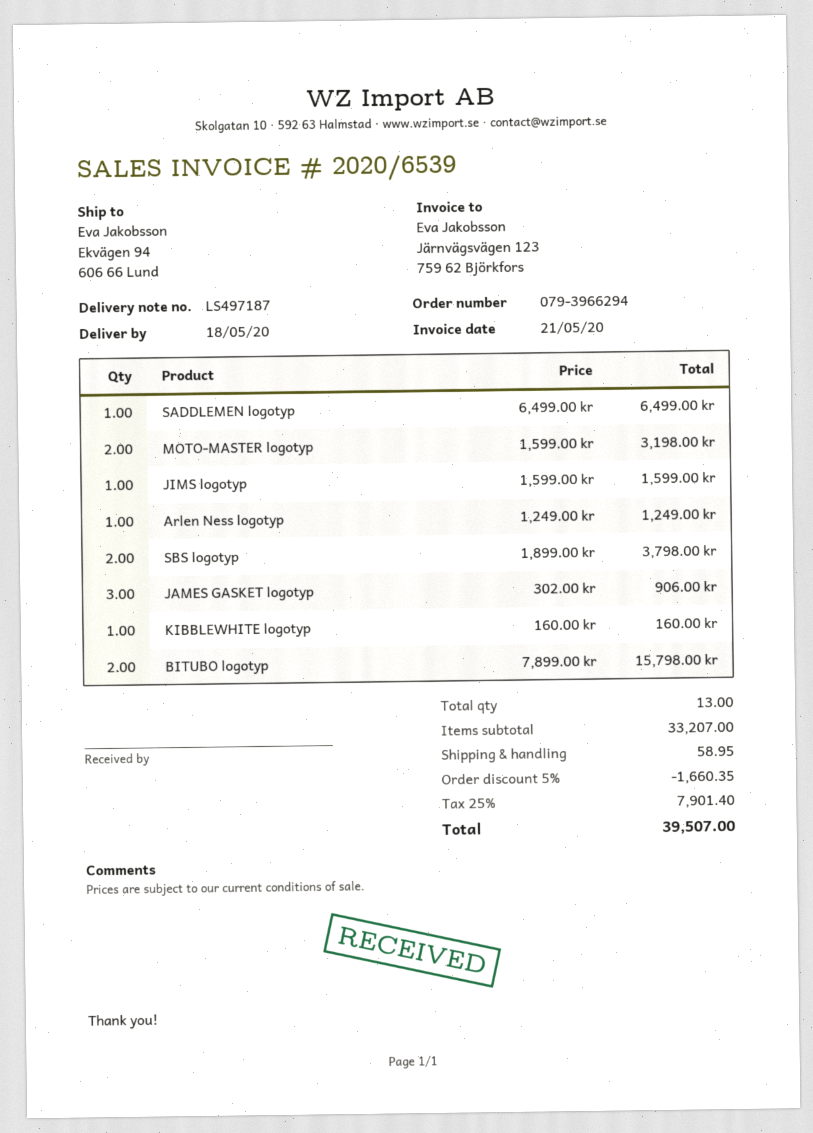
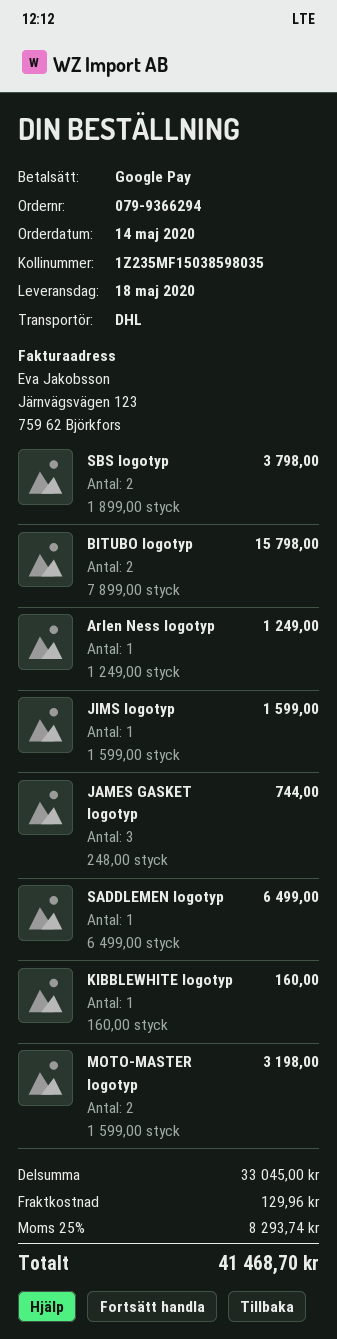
order number: 079-3966294 -> 079-9366294
JAMES GASKET logotyp: 3 x 302.00 = 906.00 -> 3 x 248.00 = 744.00
subtotal: 33207.00 -> 33045.00
discount: 5% = 1660.35 -> none
shipping: 58.95 -> 129.96
tax: 25% = 7901.40 -> 25% = 8293.74
total: 39507.00 -> 41468.70

